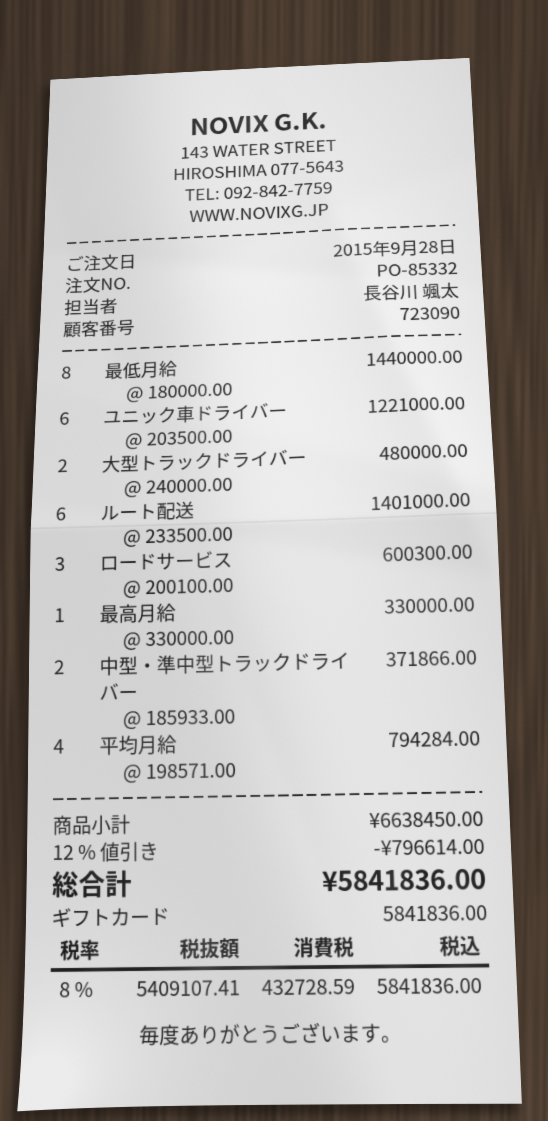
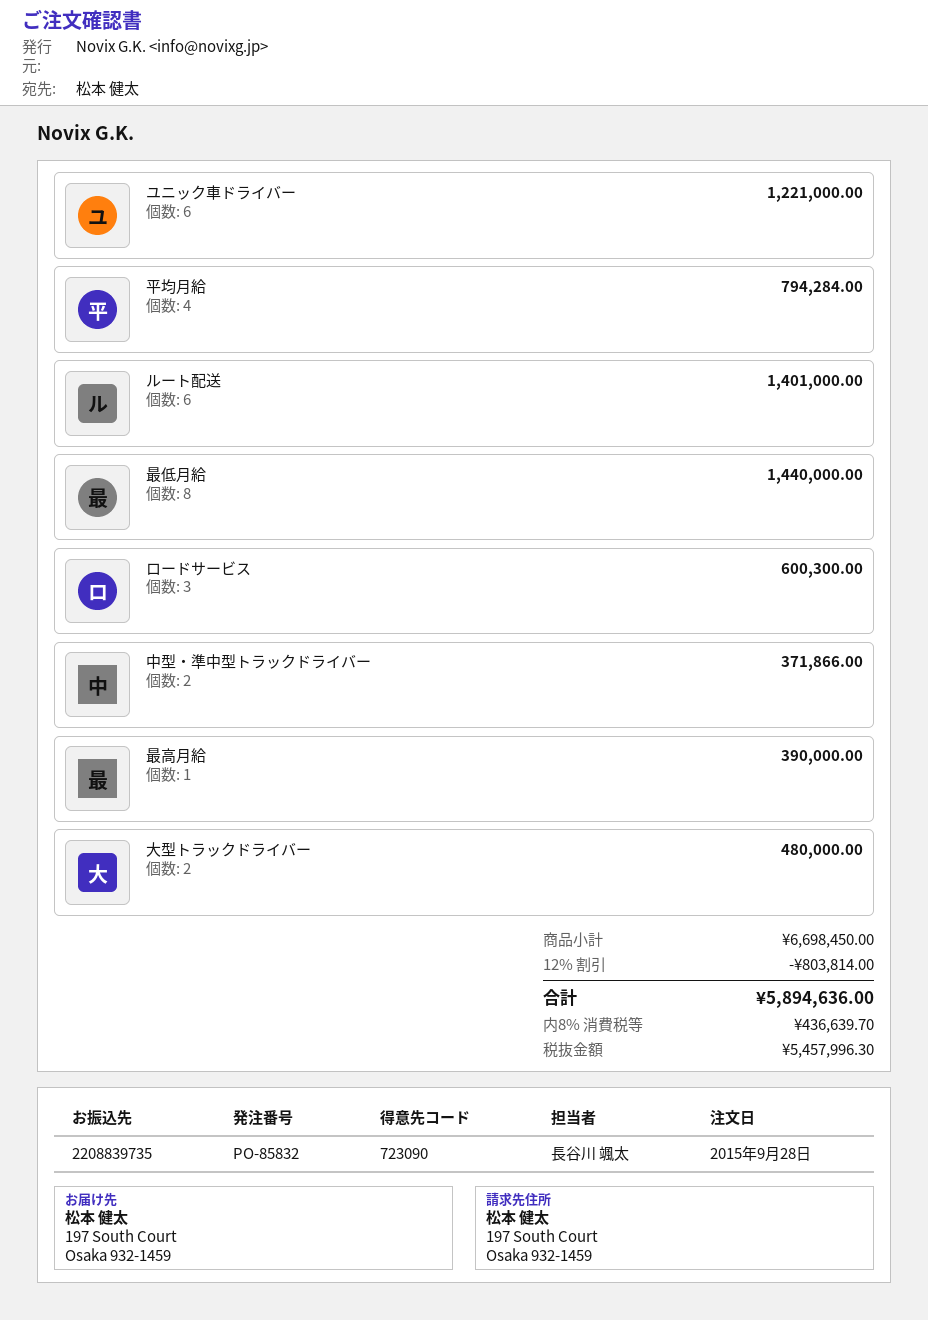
order number: PO-85332 -> PO-85832
最高月給: 1 for 330000.00 -> 1 for 390000.00
subtotal: 6638450.00 -> 6698450.00
discount: 12% = 796614.00 -> 12% = 803814.00
net: 5409107.41 -> 5457996.30
tax: 8% = 432728.59 -> 8% = 436639.70
total: 5841836.00 -> 5894636.00

